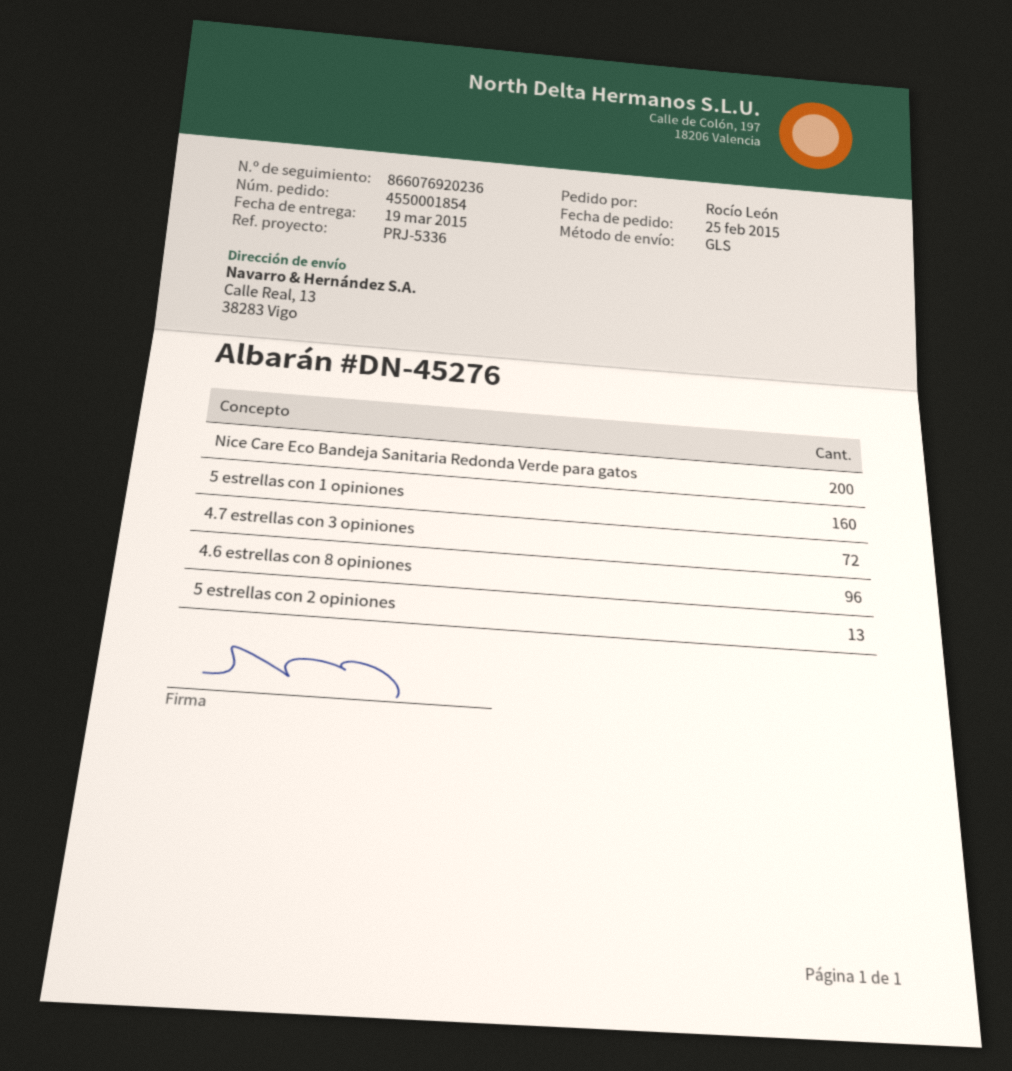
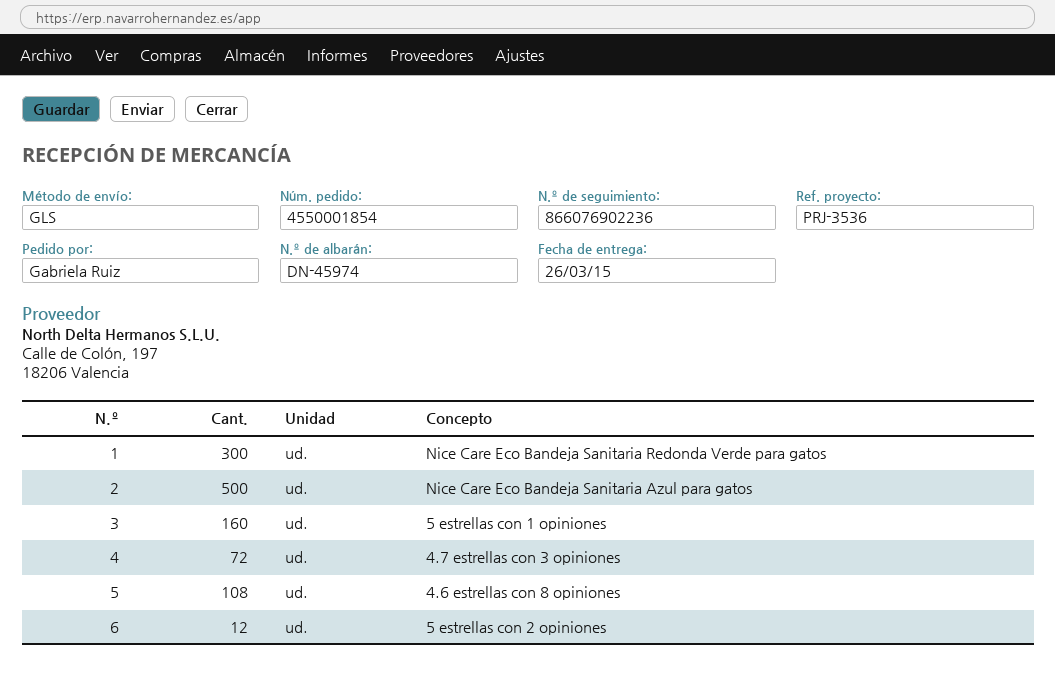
delivery note number: DN-45276 -> DN-45974
delivery date: 2015-03-19 -> 2015-03-26
reference: PRJ-5336 -> PRJ-3536
ordered by: Rocío León -> Gabriela Ruiz
tracking number: 866076920236 -> 866076902236
Nice Care Eco Bandeja Sanitaria Redonda Verde para gatos: 200 -> 300
4.6 estrellas con 8 opiniones: 96 -> 108
5 estrellas con 2 opiniones: 13 -> 12
Nice Care Eco Bandeja Sanitaria Azul para gatos: none -> 500

